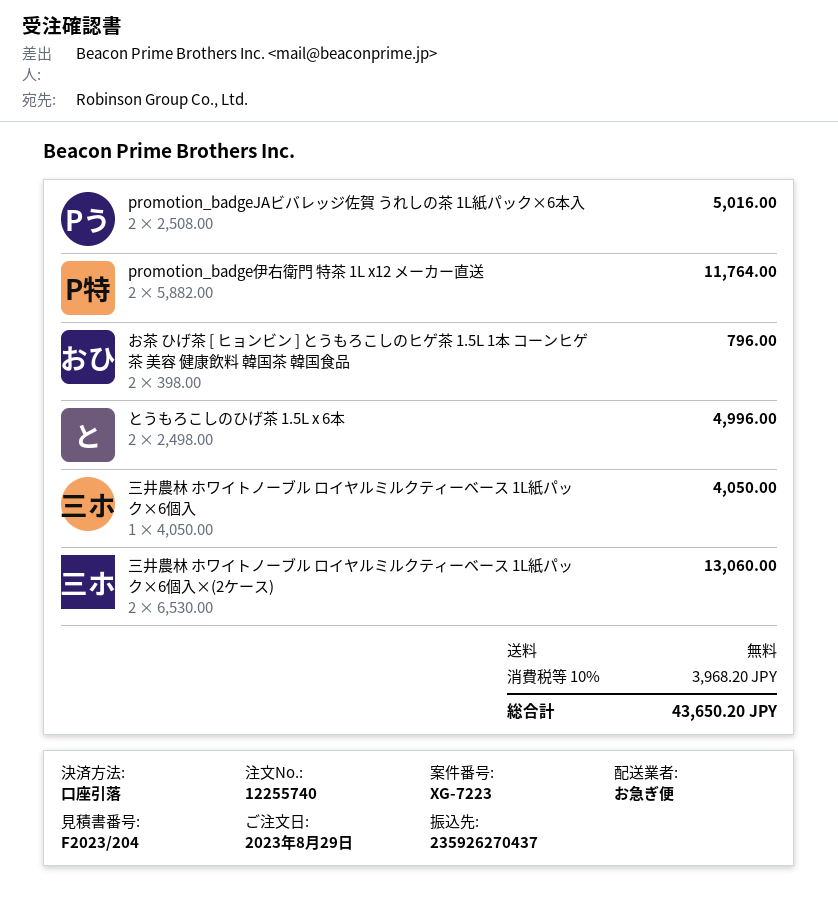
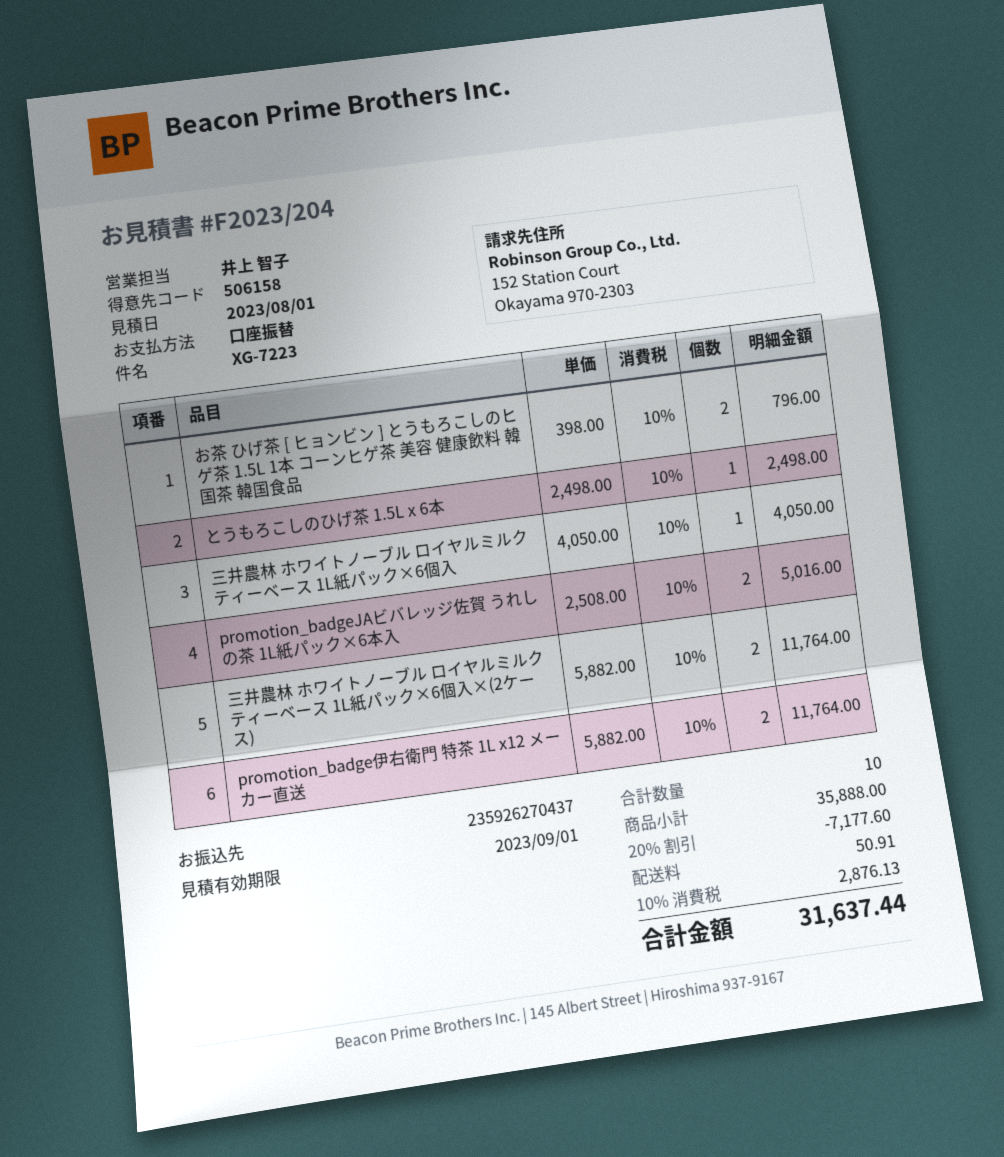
とうもろこしのひげ茶 1.5L x 6本: 2 x 2498.00 = 4996.00 -> 1 x 2498.00 = 2498.00
三井農林 ホワイトノーブル ロイヤルミルクティーベース 1L紙パック×6個入×(2ケース): 2 x 6530.00 = 13060.00 -> 2 x 5882.00 = 11764.00
discount: none -> 20% = 7177.60
shipping: 0.00 -> 50.91
tax: 10% = 3968.20 -> 10% = 2876.13
total: 43650.20 -> 31637.44

